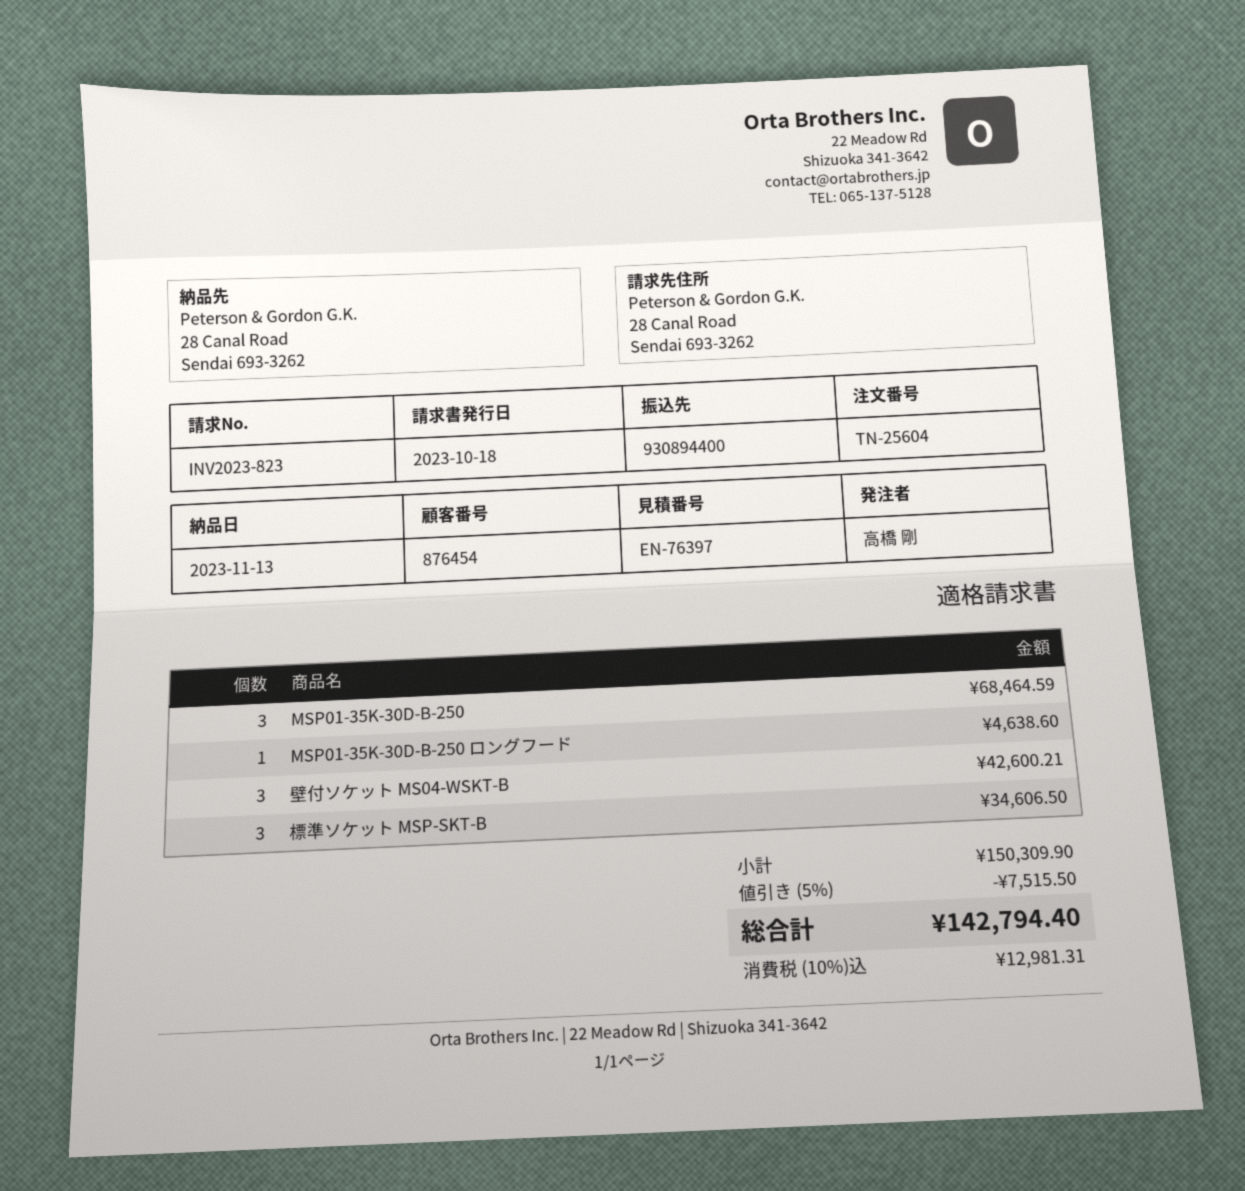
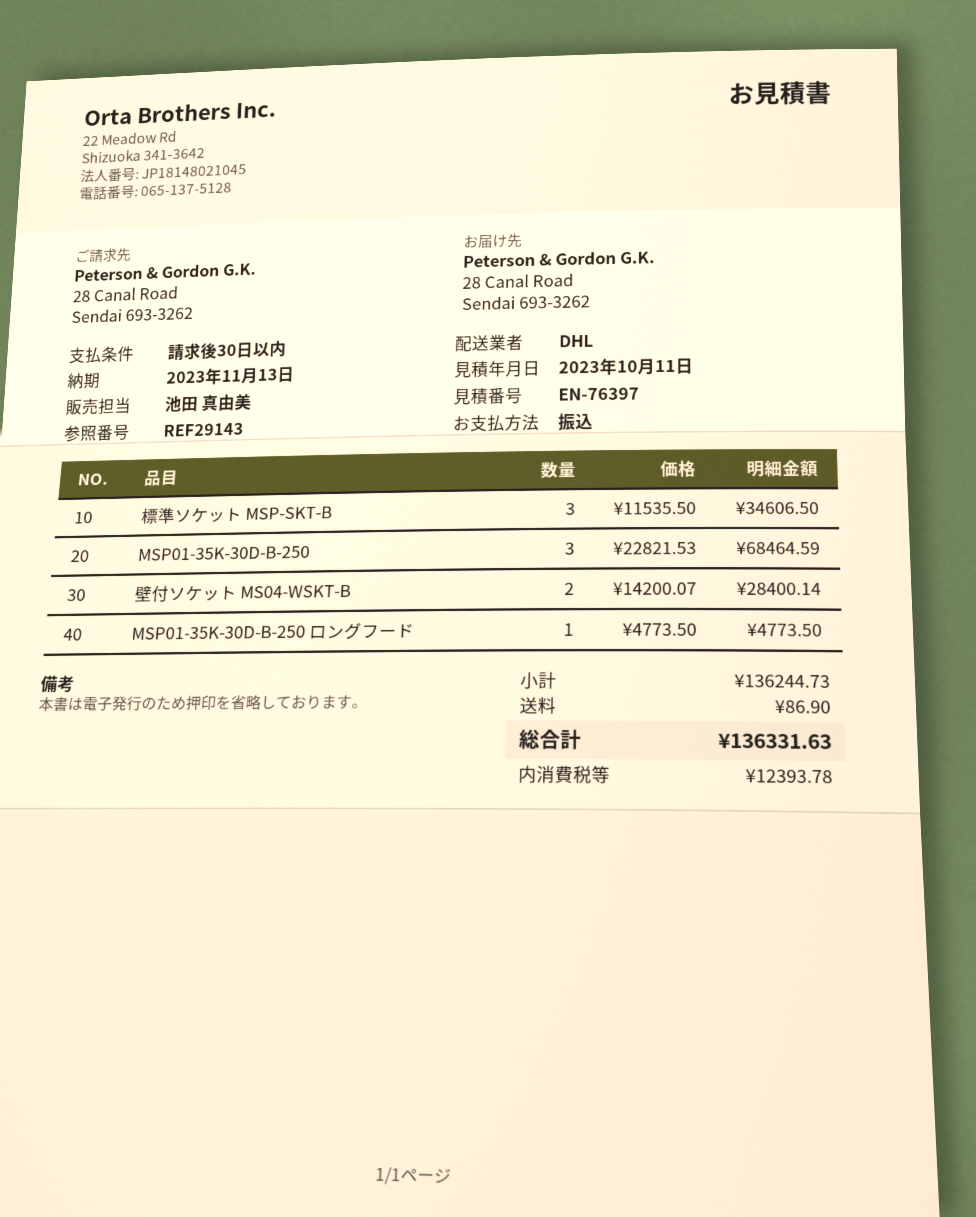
MSP01-35K-30D-B-250 ロングフード: 1 for 4638.60 -> 1 for 4773.50
壁付ソケット MS04-WSKT-B: 3 for 42600.21 -> 2 for 28400.14
subtotal: 150309.90 -> 136244.73
discount: 5% = 7515.50 -> none
shipping: none -> 86.90
tax: 12981.31 -> 12393.78
total: 142794.40 -> 136331.63

